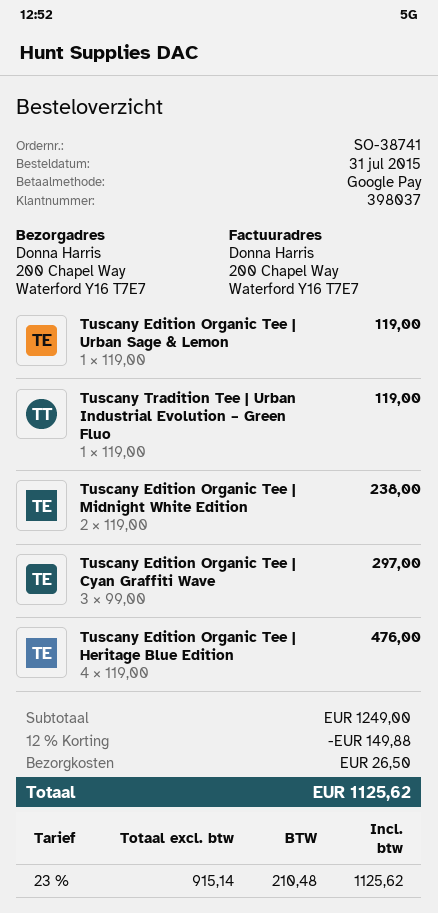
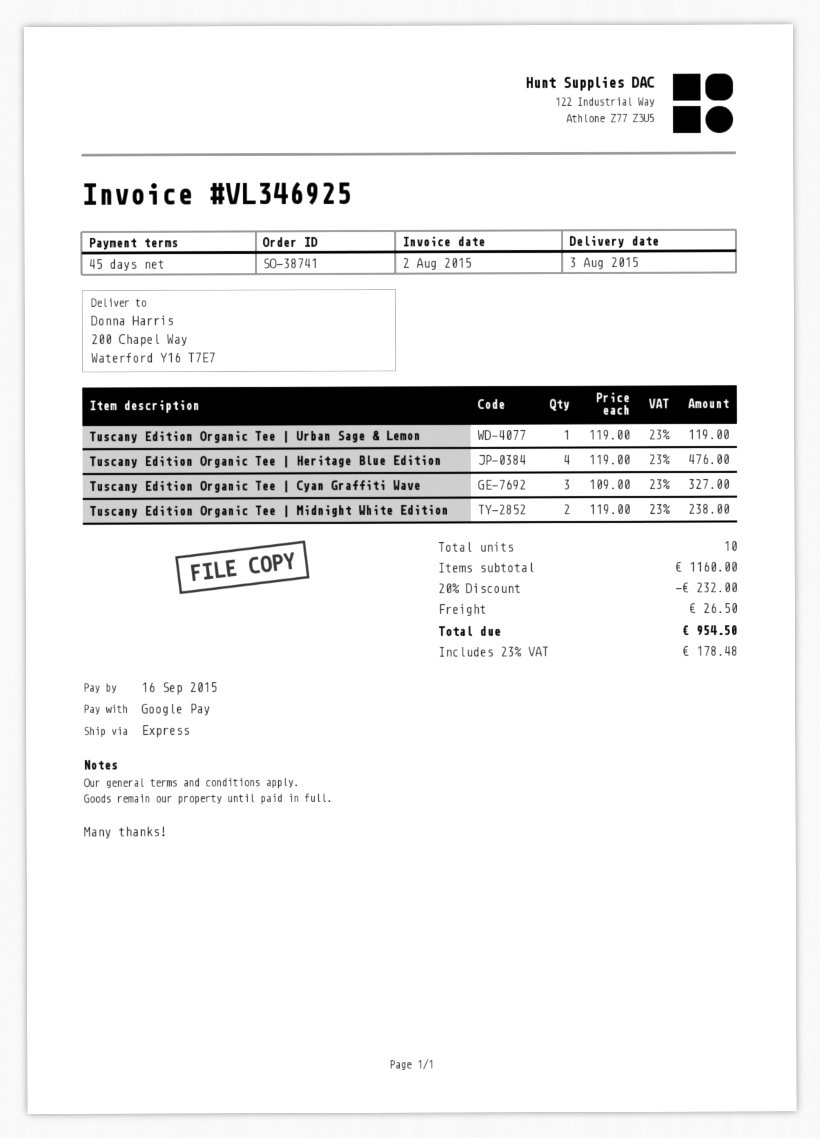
Tuscany Tradition Tee | Urban Industrial Evolution – Green Fluo: 1 x 119.00 = 119.00 -> none
Tuscany Edition Organic Tee | Cyan Graffiti Wave: 3 x 99.00 = 297.00 -> 3 x 109.00 = 327.00
subtotal: 1249.00 -> 1160.00
discount: 12% = 149.88 -> 20% = 232.00
tax: 23% = 210.48 -> 23% = 178.48
total: 1125.62 -> 954.50

